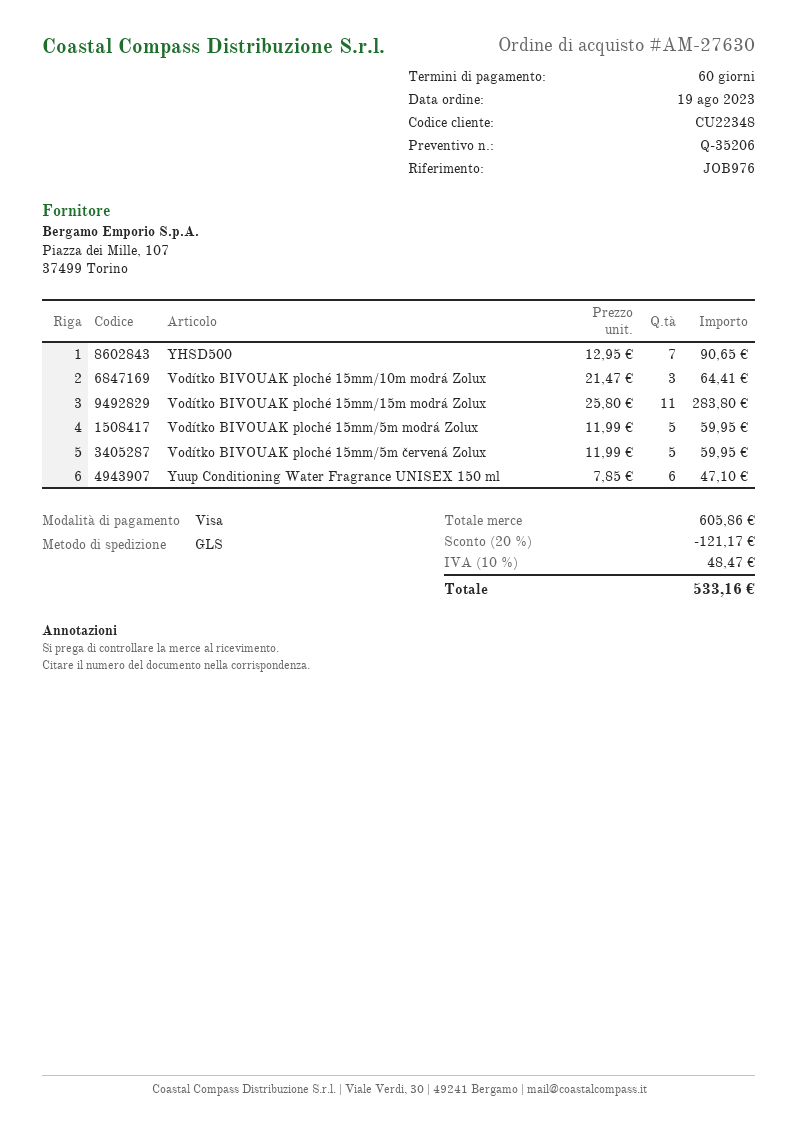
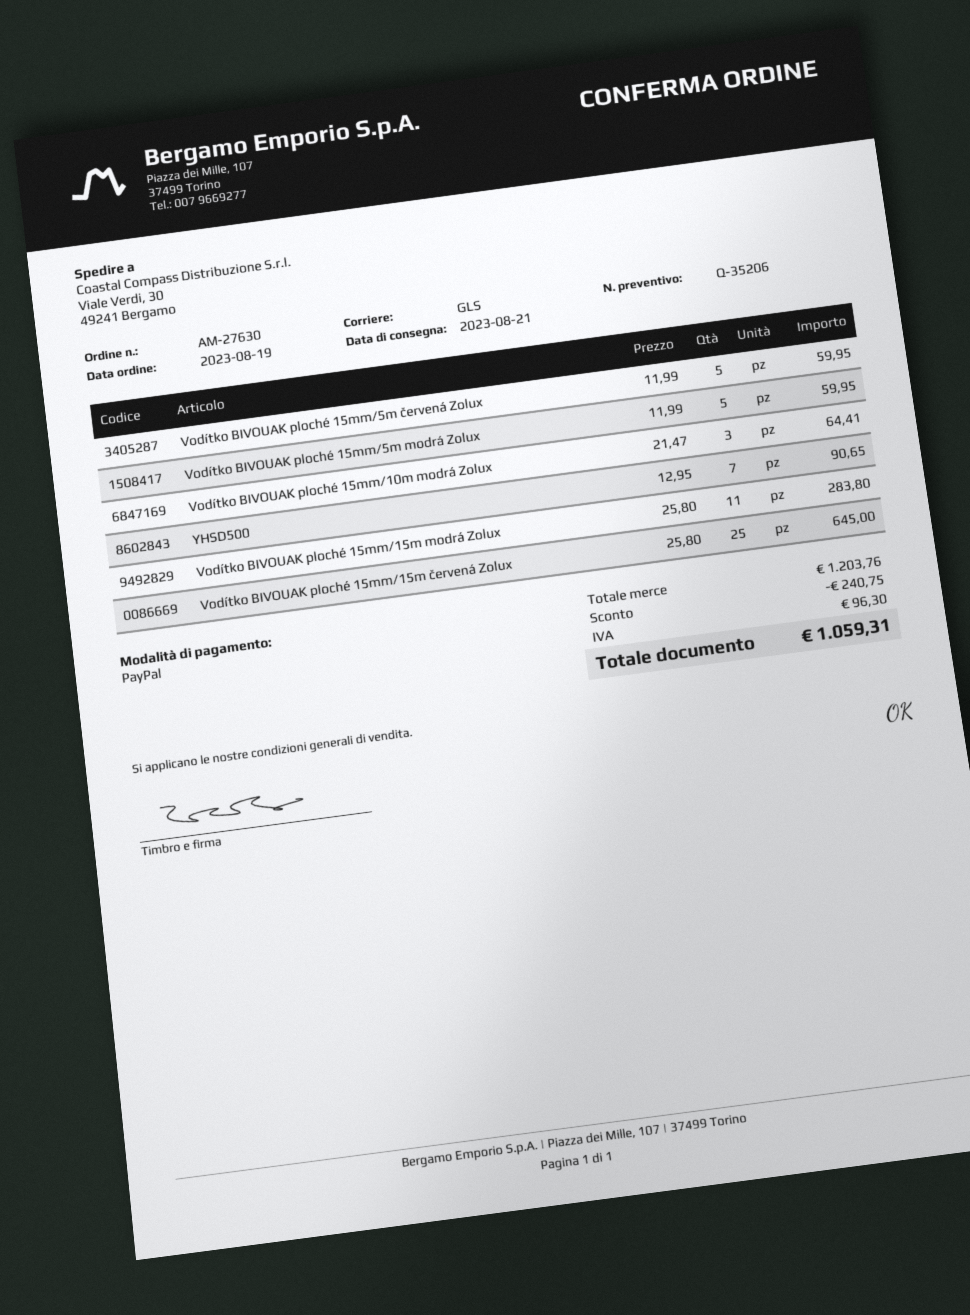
payment method: Visa -> PayPal
Yuup Conditioning Water Fragrance UNISEX 150 ml: 6 x 7.85 = 47.10 -> none
Vodítko BIVOUAK ploché 15mm/15m červená Zolux: none -> 25 x 25.80 = 645.00
subtotal: 605.86 -> 1203.76
discount: 121.17 -> 240.75
tax: 48.47 -> 96.30
total: 533.16 -> 1059.31

